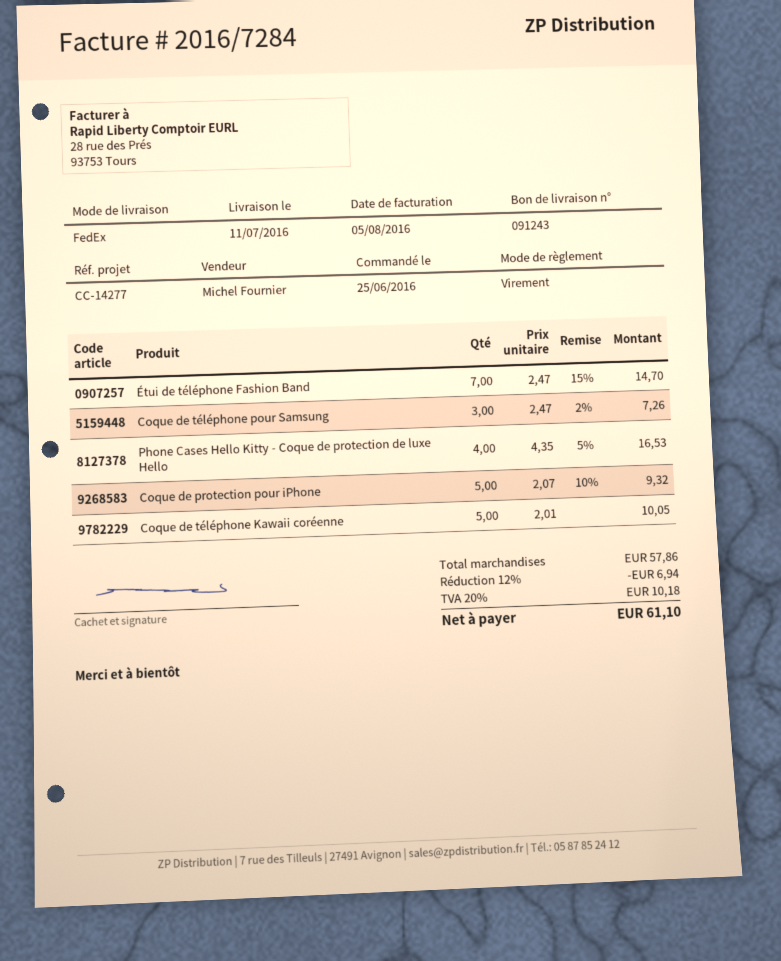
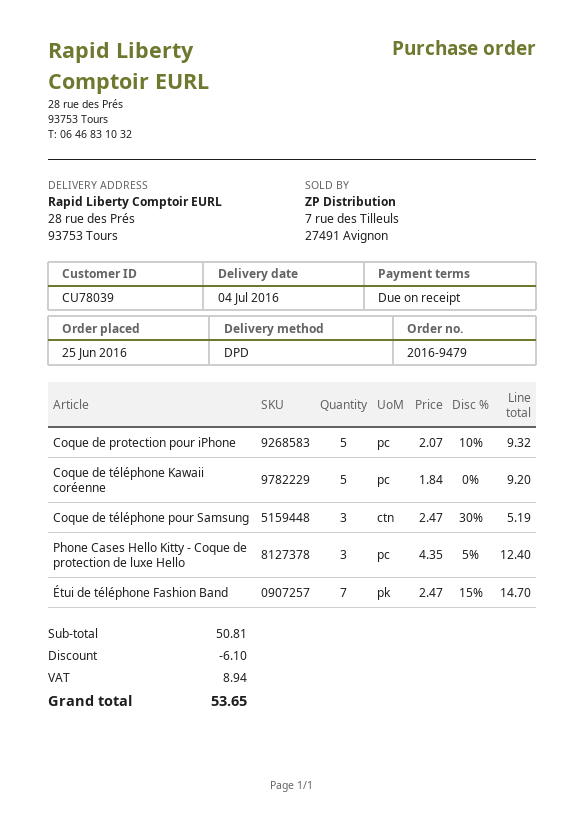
delivery date: 2016-07-11 -> 2016-07-04
shipping method: FedEx -> DPD
Coque de téléphone pour Samsung: 3 x 2.47 - 2% = 7.26 -> 3 x 2.47 - 30% = 5.19
Phone Cases Hello Kitty - Coque de protection de luxe Hello: 4 x 4.35 - 5% = 16.53 -> 3 x 4.35 - 5% = 12.40
Coque de téléphone Kawaii coréenne: 5 x 2.01 = 10.05 -> 5 x 1.84 = 9.20
subtotal: 57.86 -> 50.81
discount: 6.94 -> 6.10
tax: 10.18 -> 8.94
total: 61.10 -> 53.65

